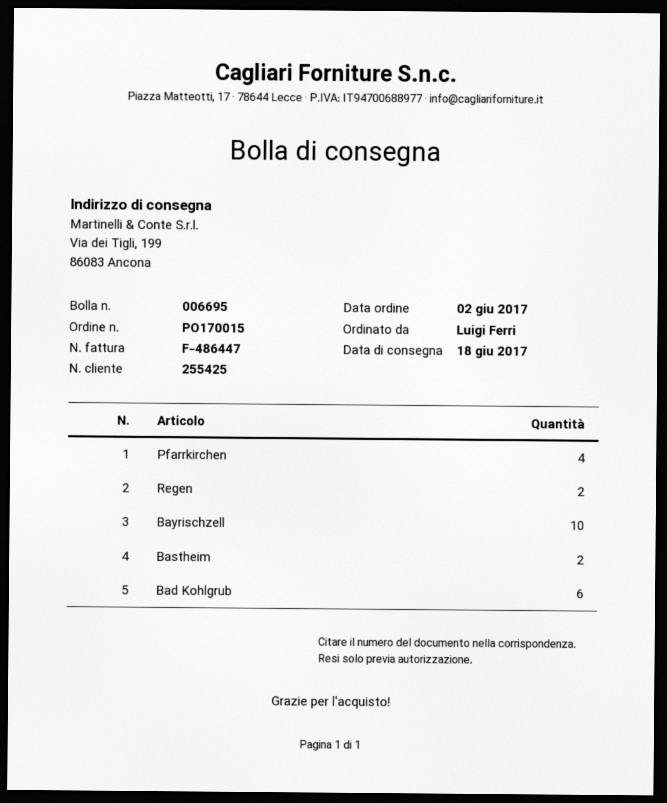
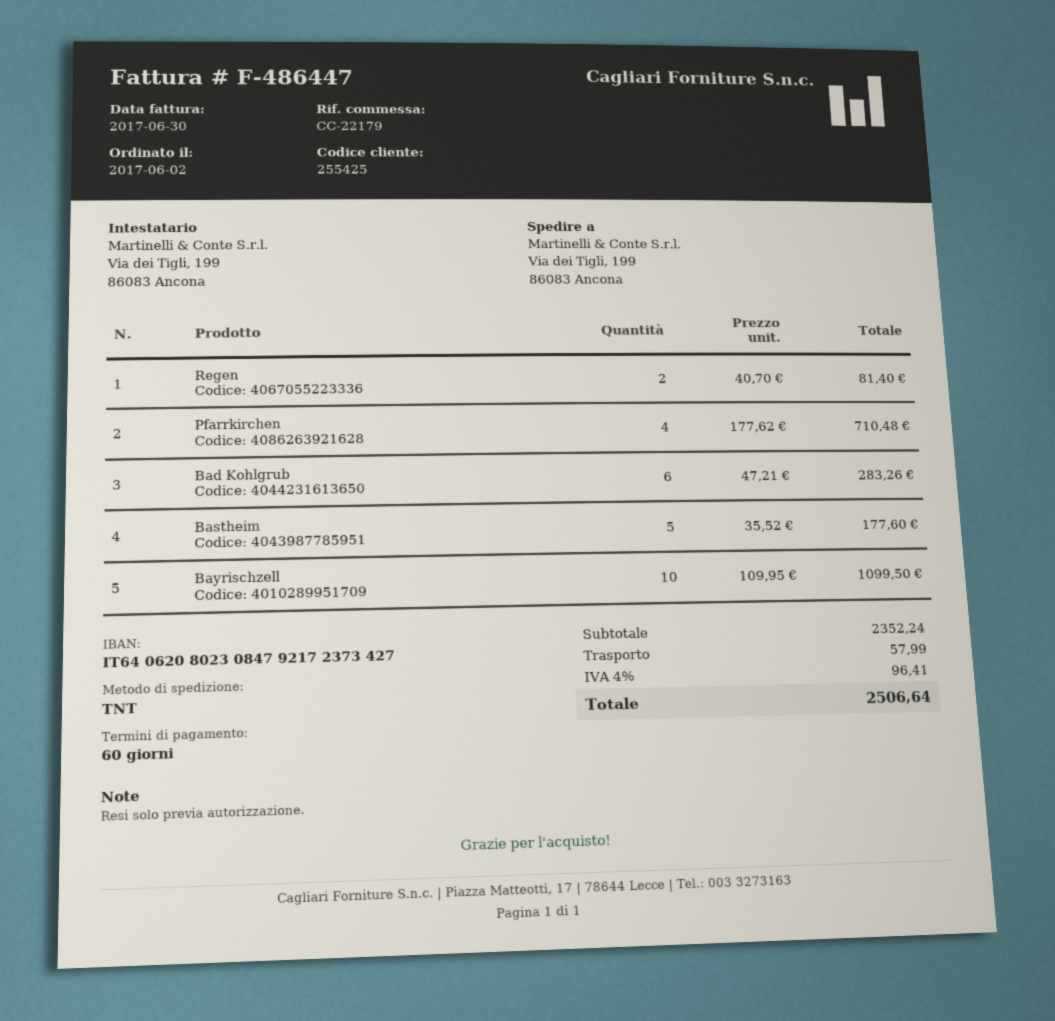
Bastheim: 2 -> 5

